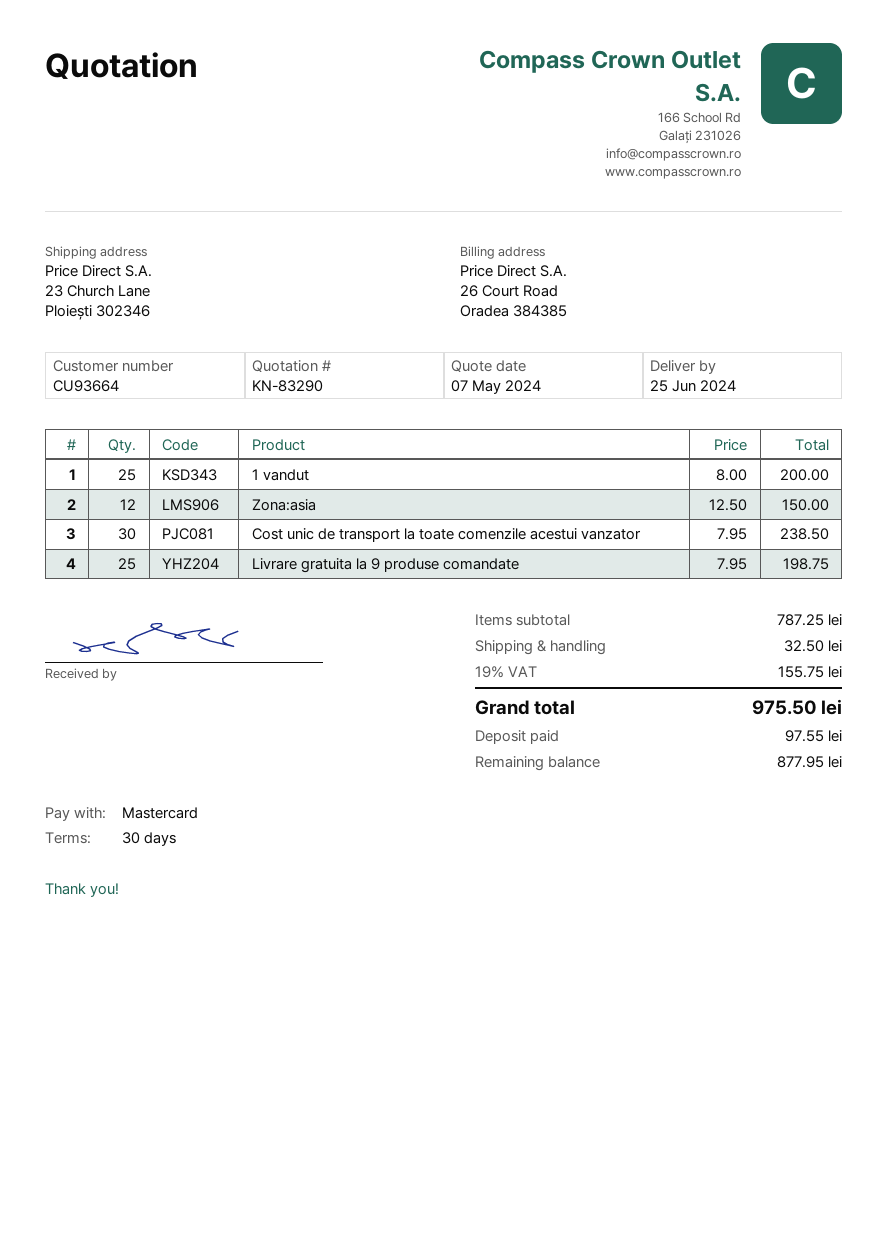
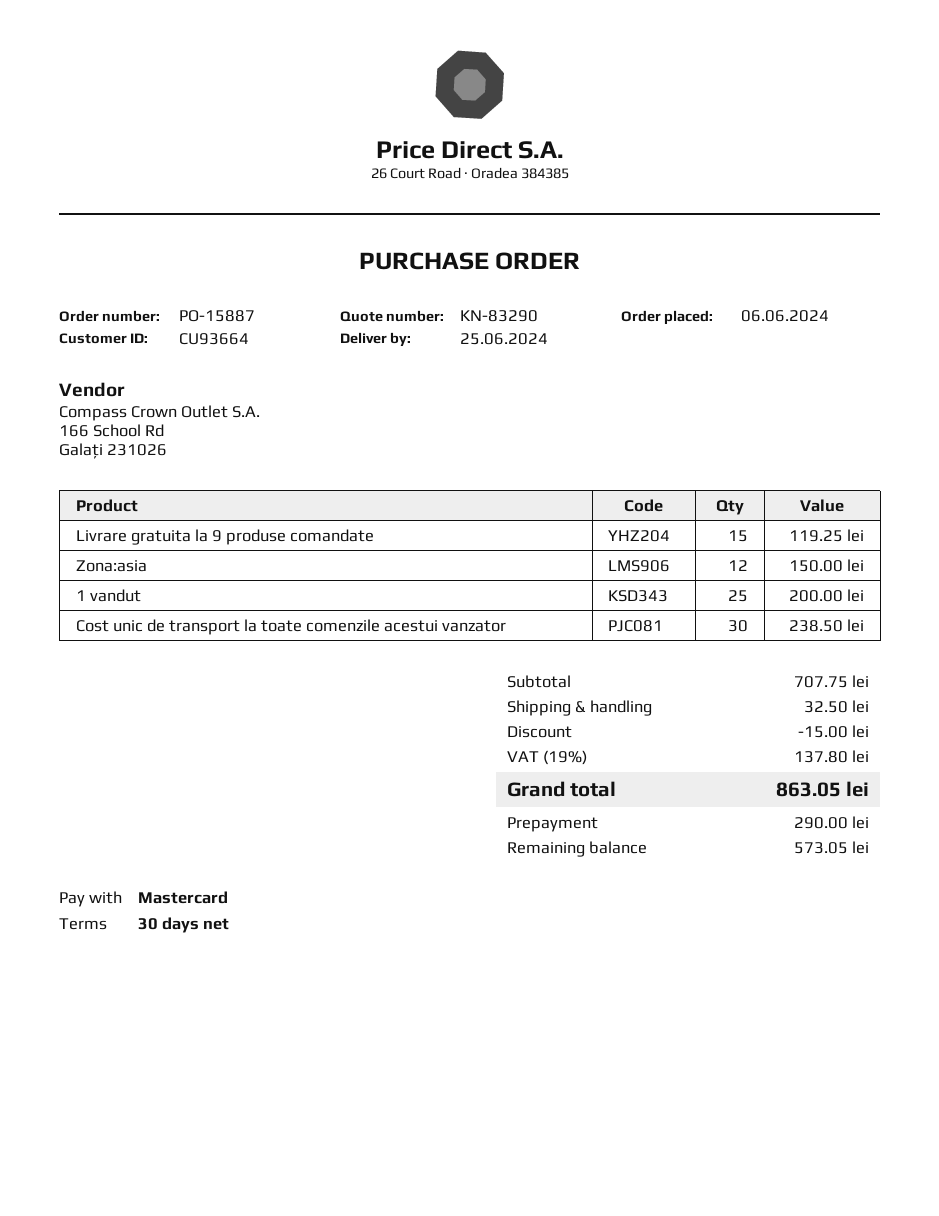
Livrare gratuita la 9 produse comandate: 25 for 198.75 -> 15 for 119.25
subtotal: 787.25 -> 707.75
discount: none -> 15.00
tax: 19% = 155.75 -> 19% = 137.80
total: 975.50 -> 863.05
deposit: 97.55 -> 290.00
balance: 877.95 -> 573.05

